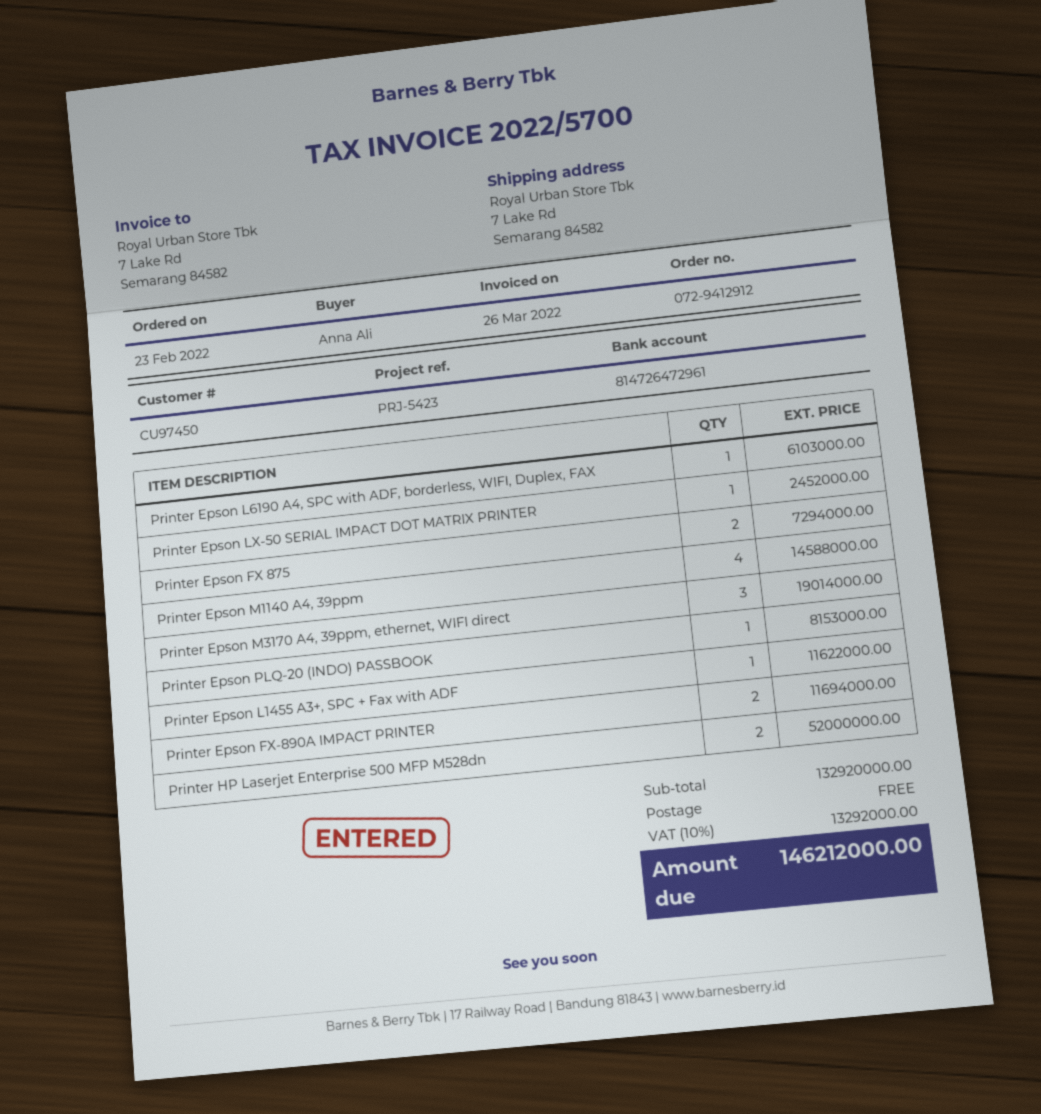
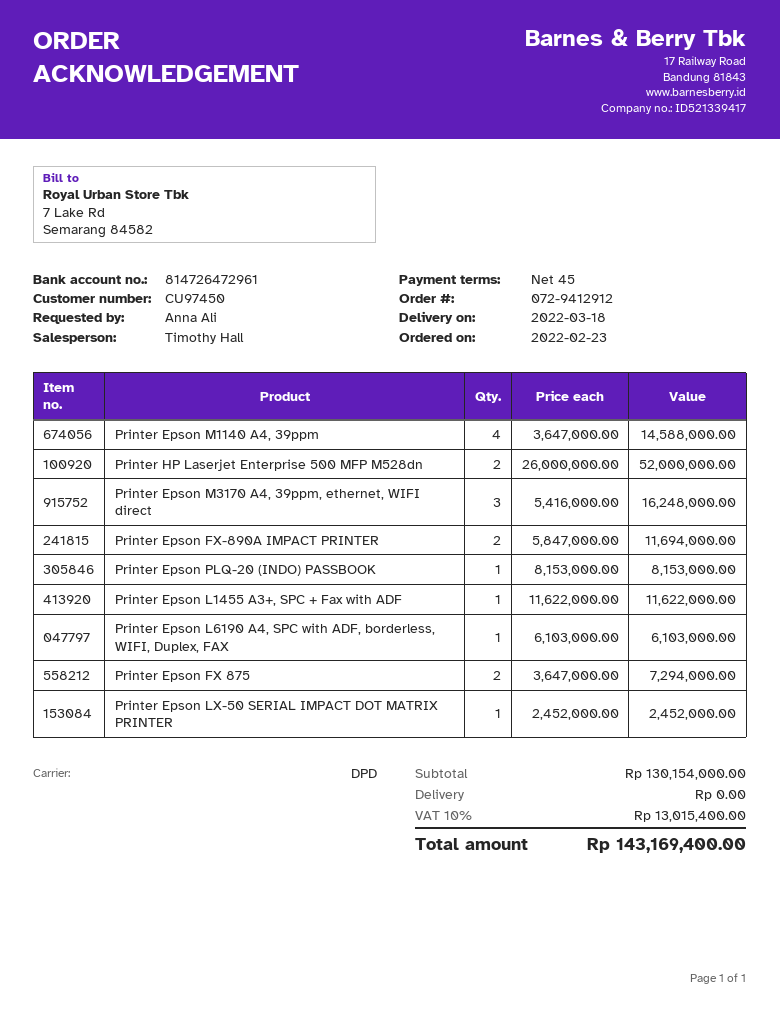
Printer Epson M3170 A4, 39ppm, ethernet, WIFI direct: 3 for 19014000.00 -> 3 for 16248000.00
subtotal: 132920000.00 -> 130154000.00
tax: 10% = 13292000.00 -> 10% = 13015400.00
total: 146212000.00 -> 143169400.00

